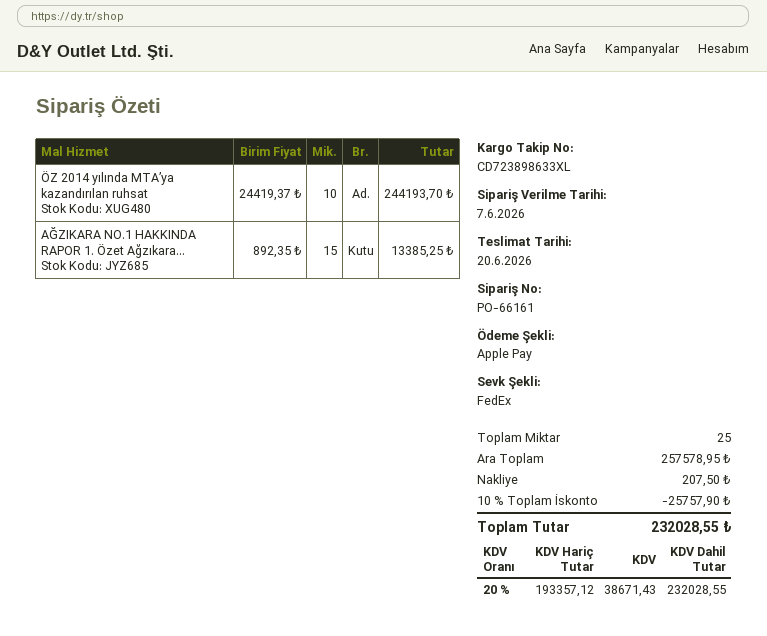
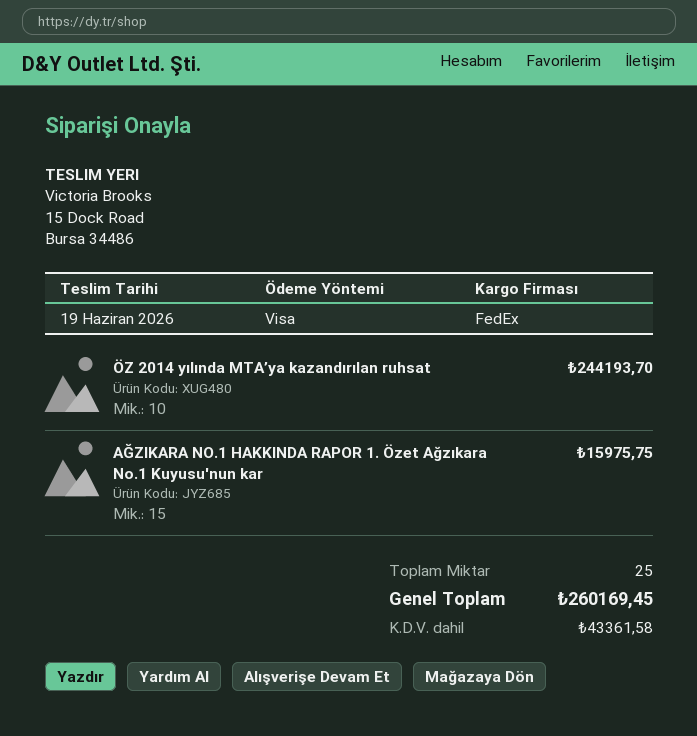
delivery date: 2026-06-20 -> 2026-06-19
payment method: Apple Pay -> Visa
AĞZIKARA NO.1 HAKKINDA RAPOR 1. Özet Ağzıkara...: 15 for 13385.25 -> 15 for 15975.75
discount: 10% = 25757.90 -> none
shipping: 207.50 -> none
tax: 38671.43 -> 43361.58
total: 232028.55 -> 260169.45

